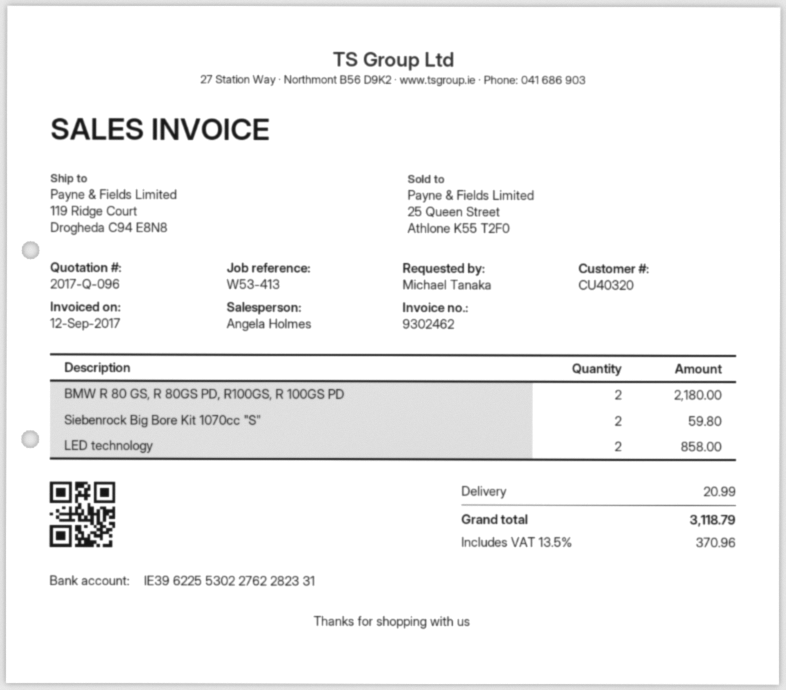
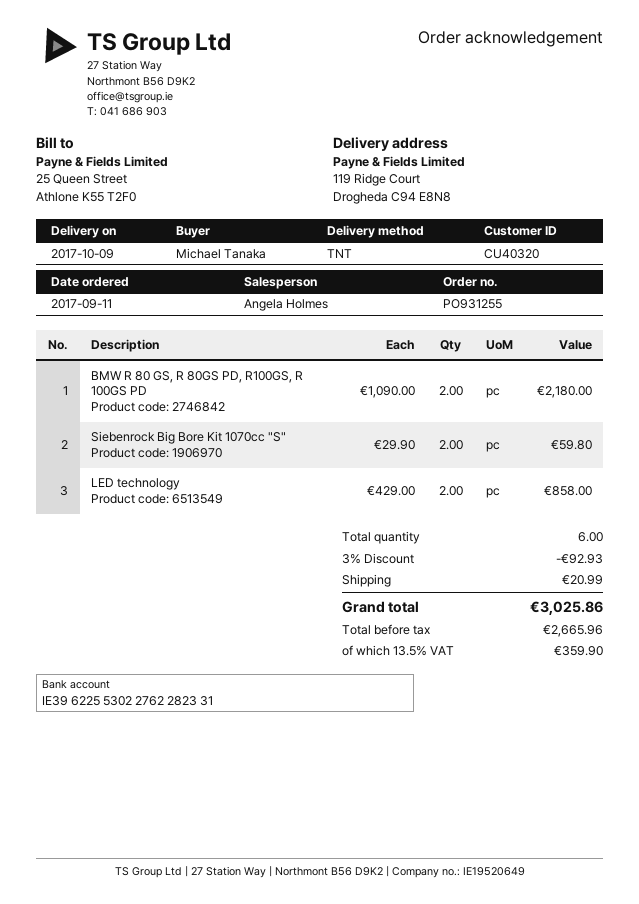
discount: none -> 3% = 92.93
tax: 13.5% = 370.96 -> 13.5% = 359.90
total: 3118.79 -> 3025.86

